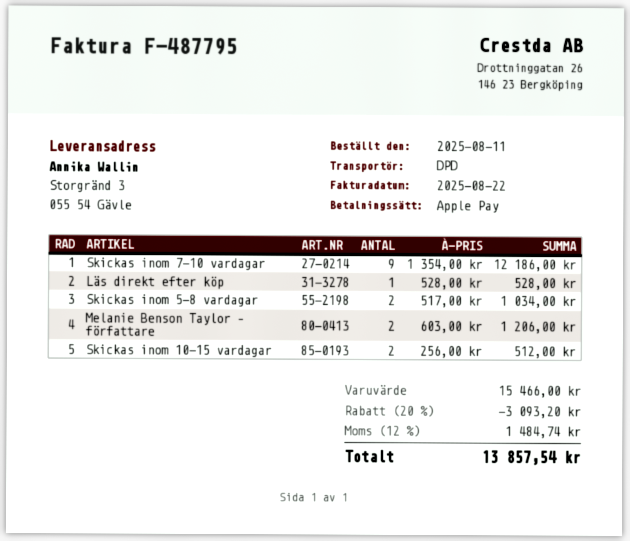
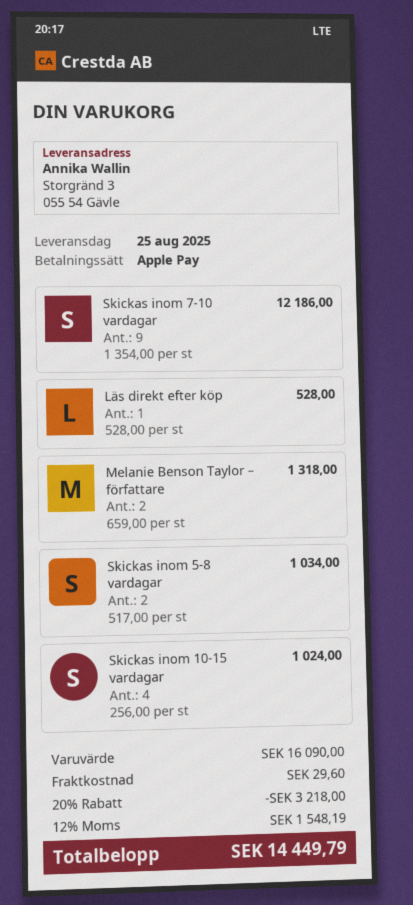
Melanie Benson Taylor – författare: 2 x 603.00 = 1206.00 -> 2 x 659.00 = 1318.00
Skickas inom 10-15 vardagar: 2 x 256.00 = 512.00 -> 4 x 256.00 = 1024.00
subtotal: 15466.00 -> 16090.00
discount: 20% = 3093.20 -> 20% = 3218.00
shipping: none -> 29.60
tax: 12% = 1484.74 -> 12% = 1548.19
total: 13857.54 -> 14449.79

